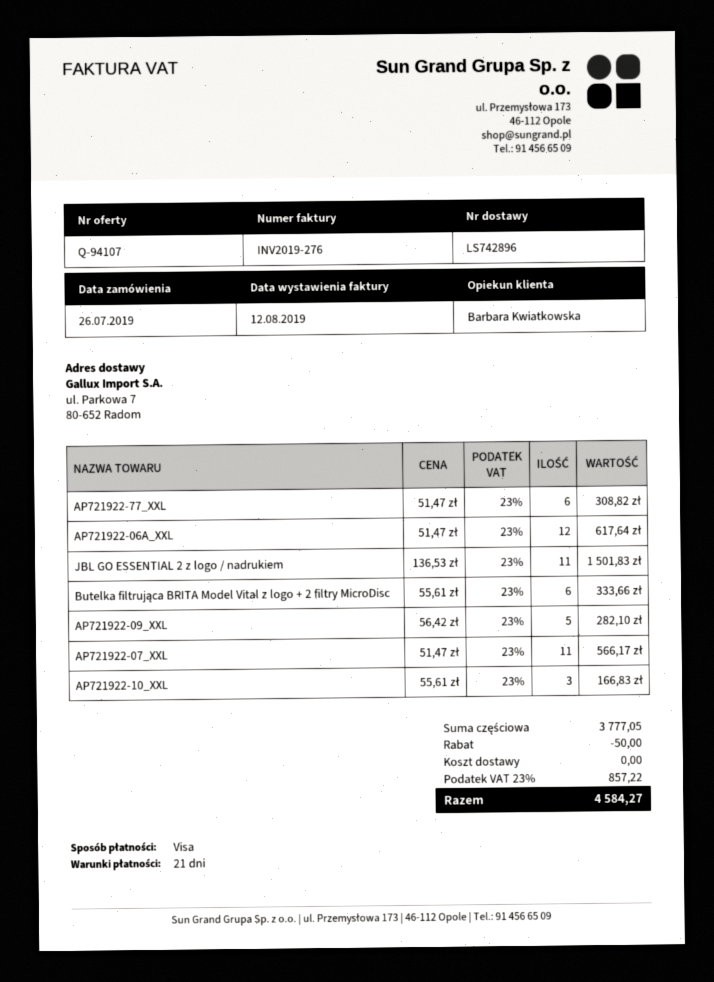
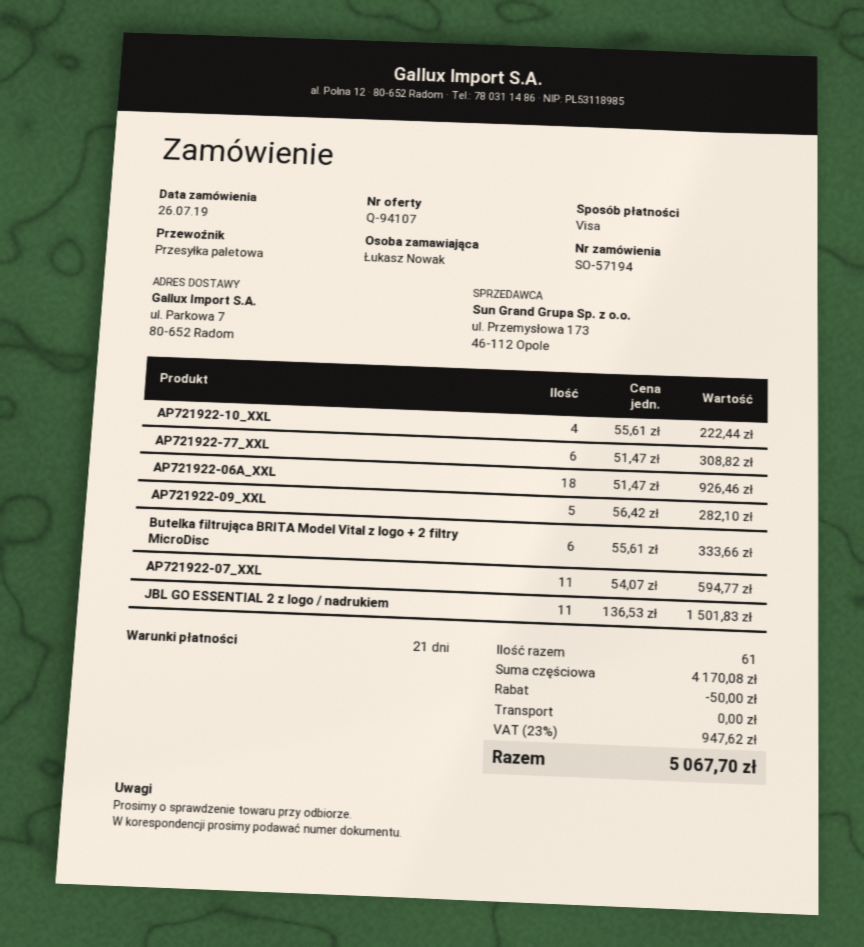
AP721922-06A_XXL: 12 x 51.47 = 617.64 -> 18 x 51.47 = 926.46
AP721922-07_XXL: 11 x 51.47 = 566.17 -> 11 x 54.07 = 594.77
AP721922-10_XXL: 3 x 55.61 = 166.83 -> 4 x 55.61 = 222.44
subtotal: 3777.05 -> 4170.08
tax: 23% = 857.22 -> 23% = 947.62
total: 4584.27 -> 5067.70

